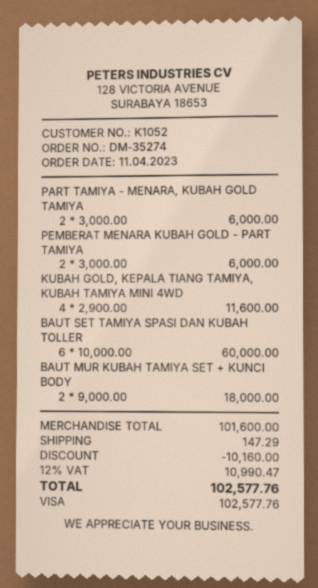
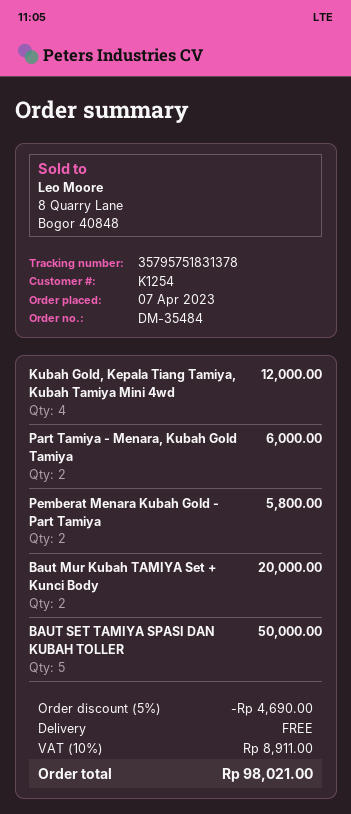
order number: DM-35274 -> DM-35484
order date: 2023-04-11 -> 2023-04-07
customer number: K1052 -> K1254
PEMBERAT MENARA KUBAH GOLD - PART TAMIYA: 2 for 6000.00 -> 2 for 5800.00
KUBAH GOLD, KEPALA TIANG TAMIYA, KUBAH TAMIYA MINI 4WD: 4 for 11600.00 -> 4 for 12000.00
BAUT SET TAMIYA SPASI DAN KUBAH TOLLER: 6 for 60000.00 -> 5 for 50000.00
BAUT MUR KUBAH TAMIYA SET + KUNCI BODY: 2 for 18000.00 -> 2 for 20000.00
discount: 10160.00 -> 4690.00
shipping: 147.29 -> 0.00
tax: 12% = 10990.47 -> 10% = 8911.00
total: 102577.76 -> 98021.00

